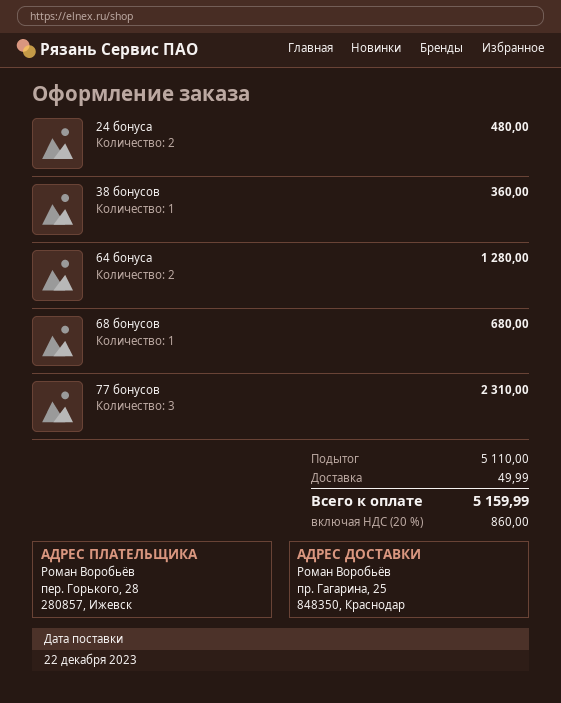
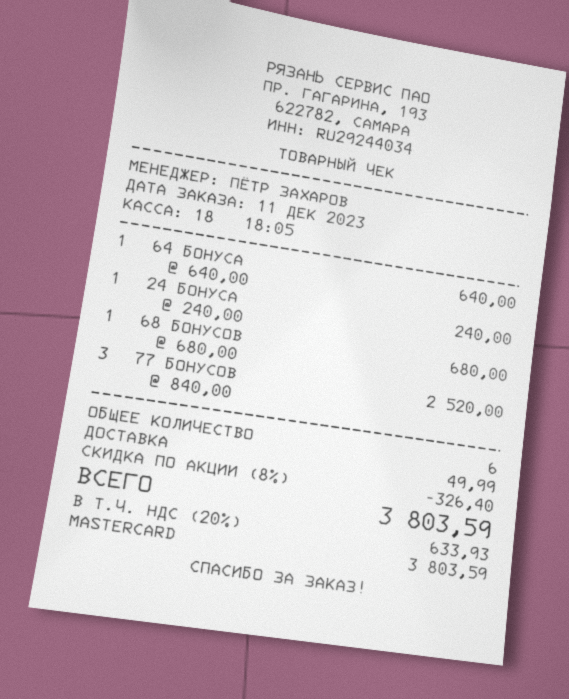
24 бонуса: 2 for 480.00 -> 1 for 240.00
38 бонусов: 1 for 360.00 -> none
64 бонуса: 2 for 1280.00 -> 1 for 640.00
77 бонусов: 3 for 2310.00 -> 3 for 2520.00
discount: none -> 8% = 326.40
tax: 20% = 860.00 -> 20% = 633.93
total: 5159.99 -> 3803.59

